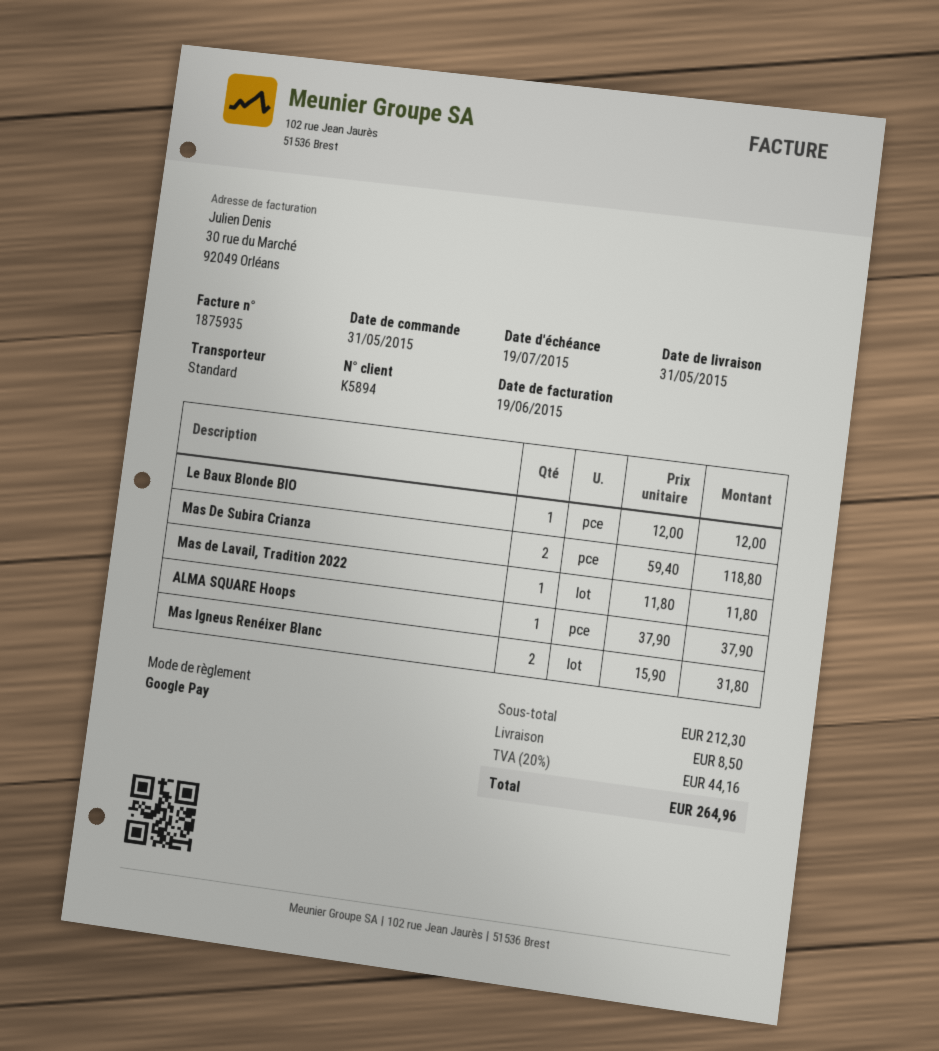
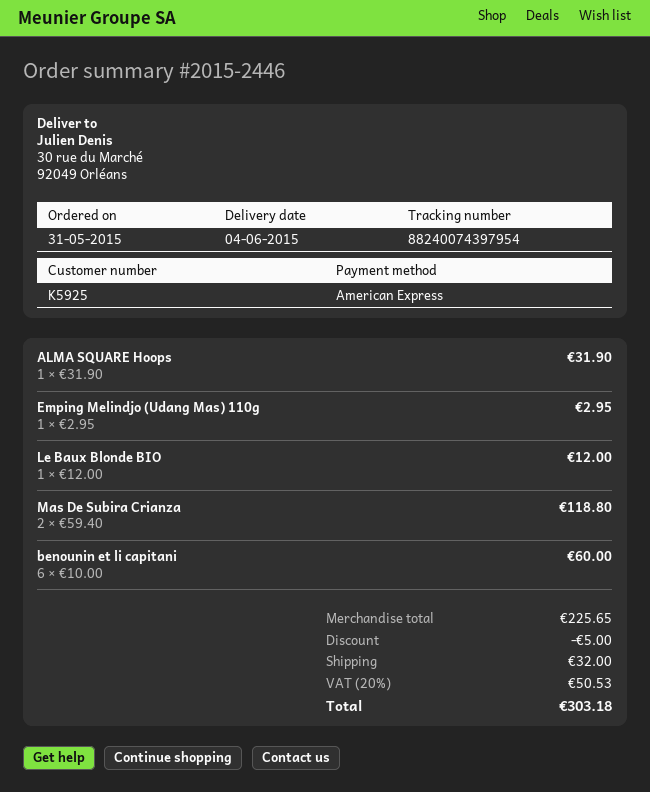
delivery date: 2015-05-31 -> 2015-06-04
customer number: K5894 -> K5925
payment method: Google Pay -> American Express
Mas de Lavail, Tradition 2022: 1 x 11.80 = 11.80 -> none
ALMA SQUARE Hoops: 1 x 37.90 = 37.90 -> 1 x 31.90 = 31.90
Mas Igneus Renéixer Blanc: 2 x 15.90 = 31.80 -> none
Emping Melindjo (Udang Mas) 110g: none -> 1 x 2.95 = 2.95
benounin et li capitani: none -> 6 x 10.00 = 60.00
subtotal: 212.30 -> 225.65
discount: none -> 5.00
shipping: 8.50 -> 32.00
tax: 20% = 44.16 -> 20% = 50.53
total: 264.96 -> 303.18

